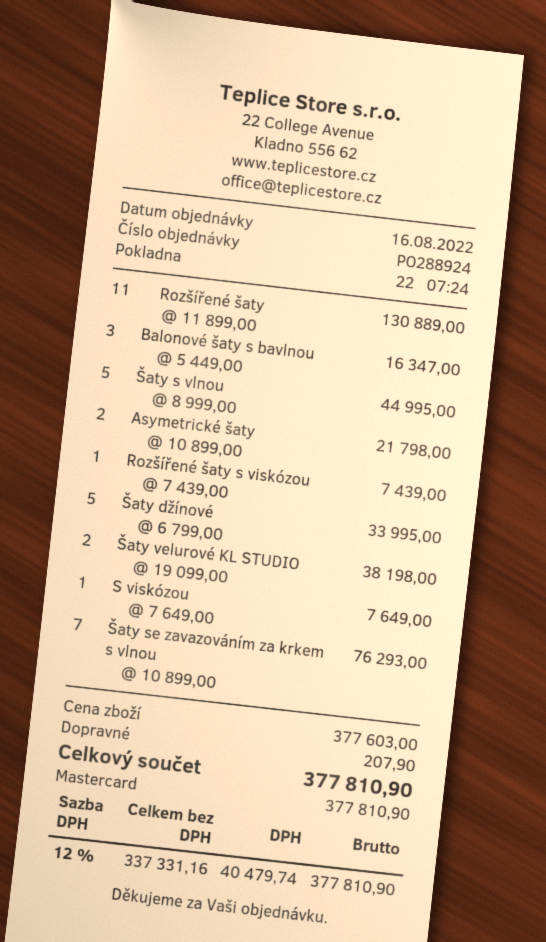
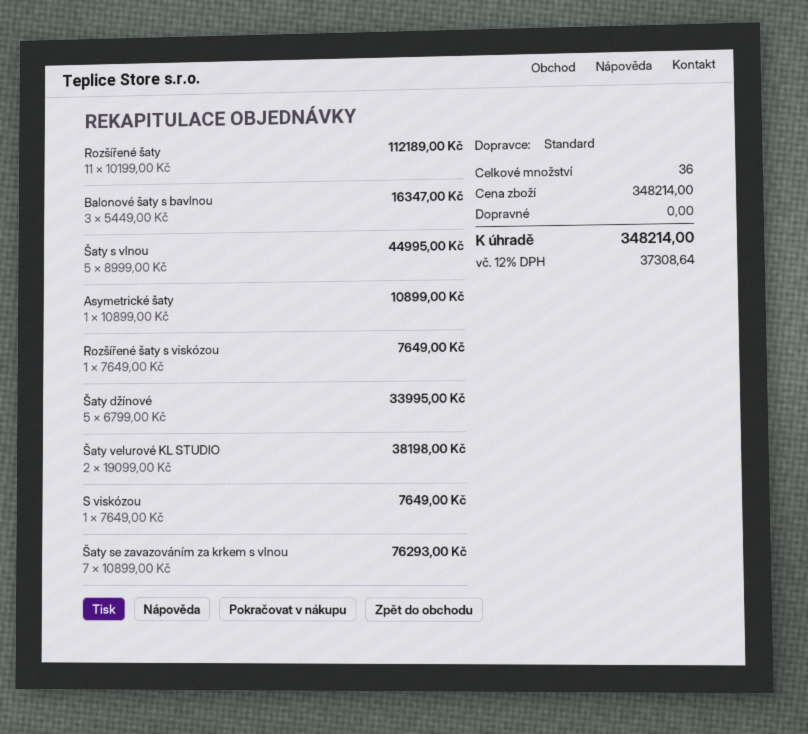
Rozšířené šaty: 11 x 11899.00 = 130889.00 -> 11 x 10199.00 = 112189.00
Asymetrické šaty: 2 x 10899.00 = 21798.00 -> 1 x 10899.00 = 10899.00
Rozšířené šaty s viskózou: 1 x 7439.00 = 7439.00 -> 1 x 7649.00 = 7649.00
subtotal: 377603.00 -> 348214.00
shipping: 207.90 -> 0.00
tax: 12% = 40479.74 -> 12% = 37308.64
total: 377810.90 -> 348214.00

